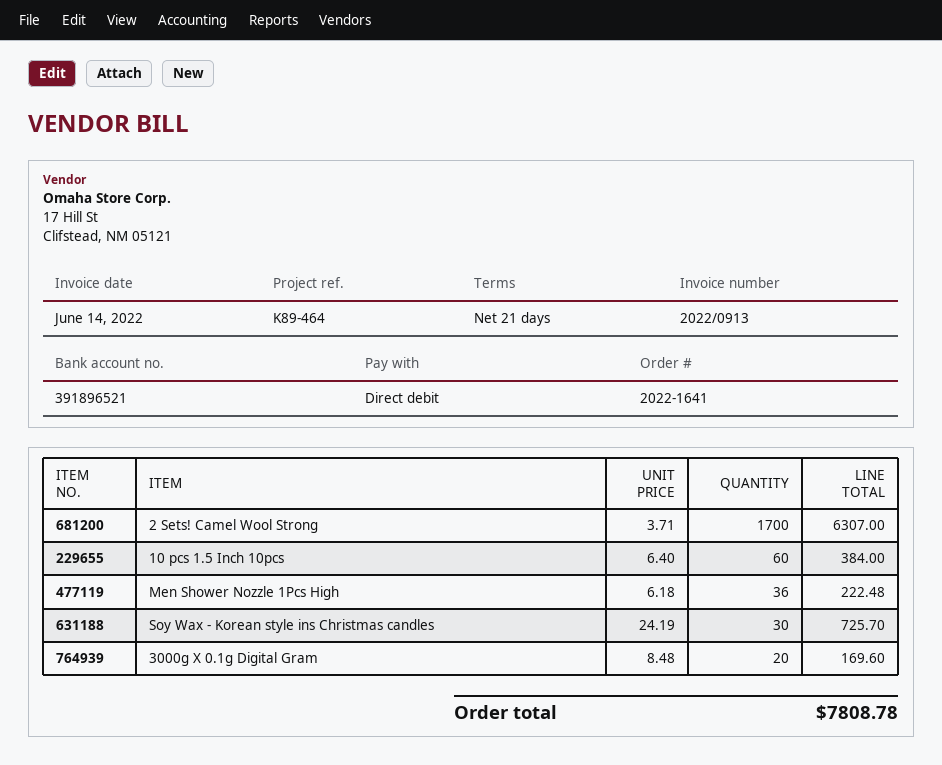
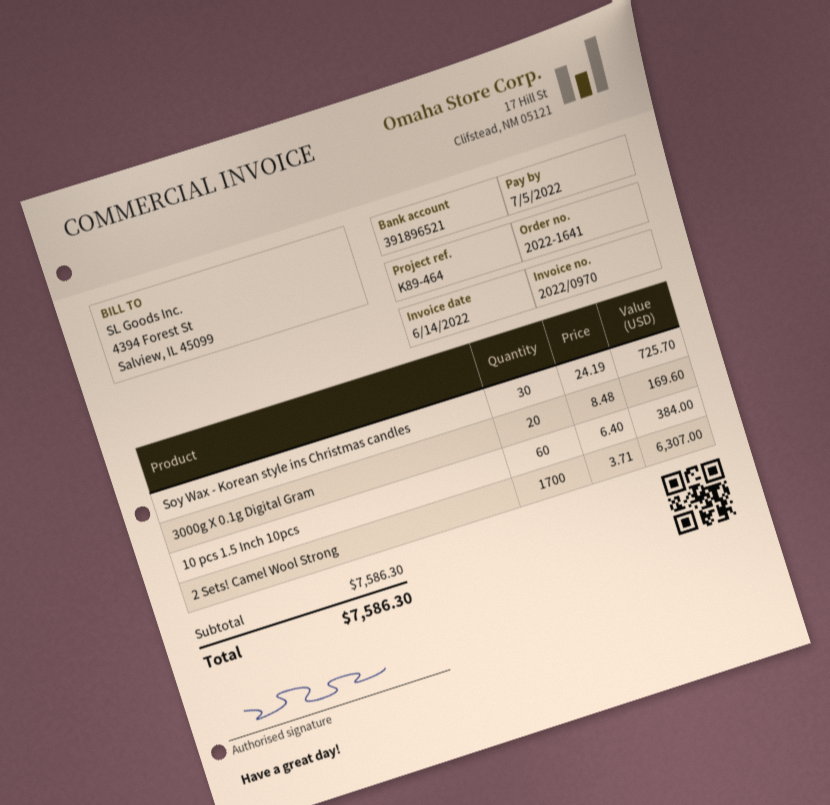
invoice number: 2022/0913 -> 2022/0970
Men Shower Nozzle 1Pcs High: 36 x 6.18 = 222.48 -> none
total: 7808.78 -> 7586.30

